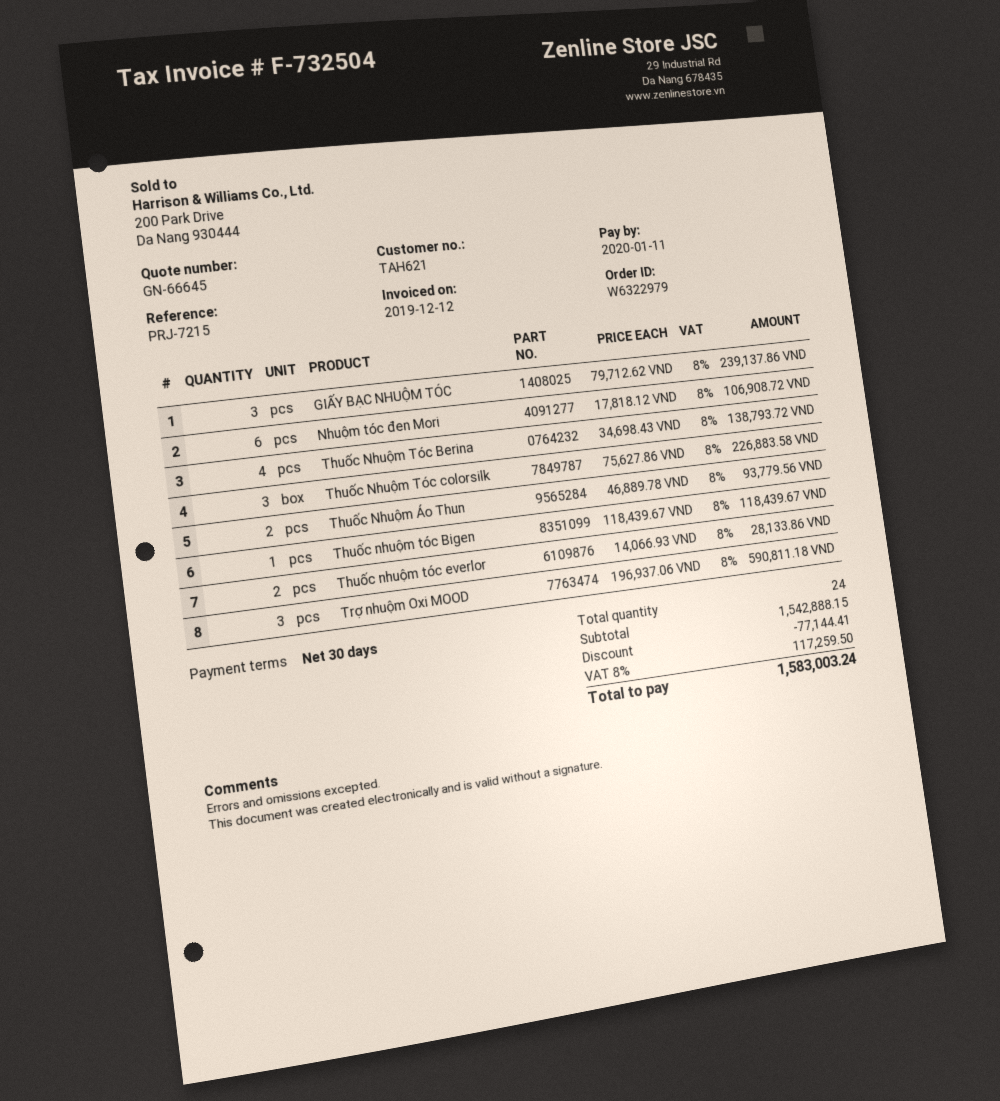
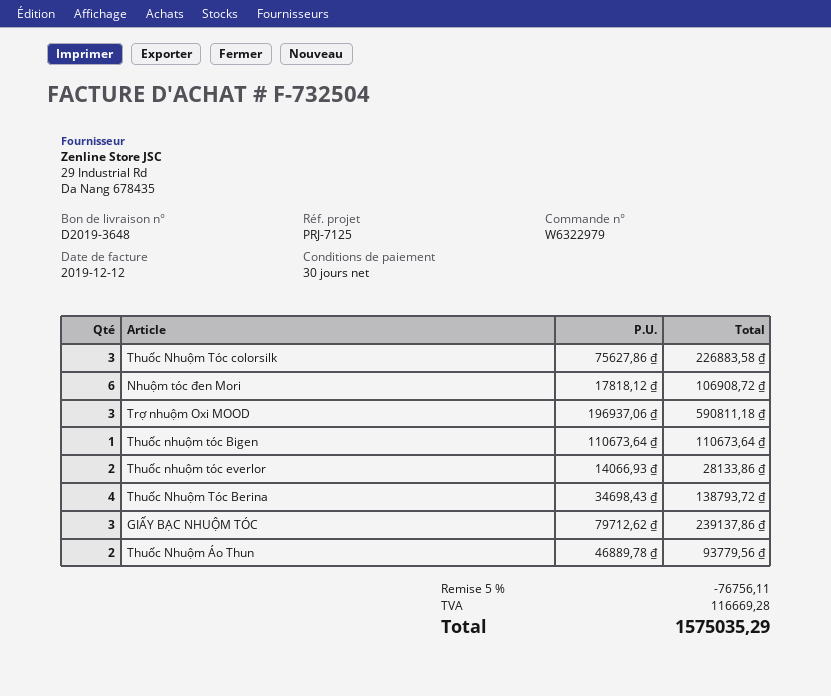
reference: PRJ-7215 -> PRJ-7125
Thuốc nhuộm tóc Bigen: 1 x 118439.67 = 118439.67 -> 1 x 110673.64 = 110673.64
discount: 77144.41 -> 76756.11
tax: 117259.50 -> 116669.28
total: 1583003.24 -> 1575035.29

